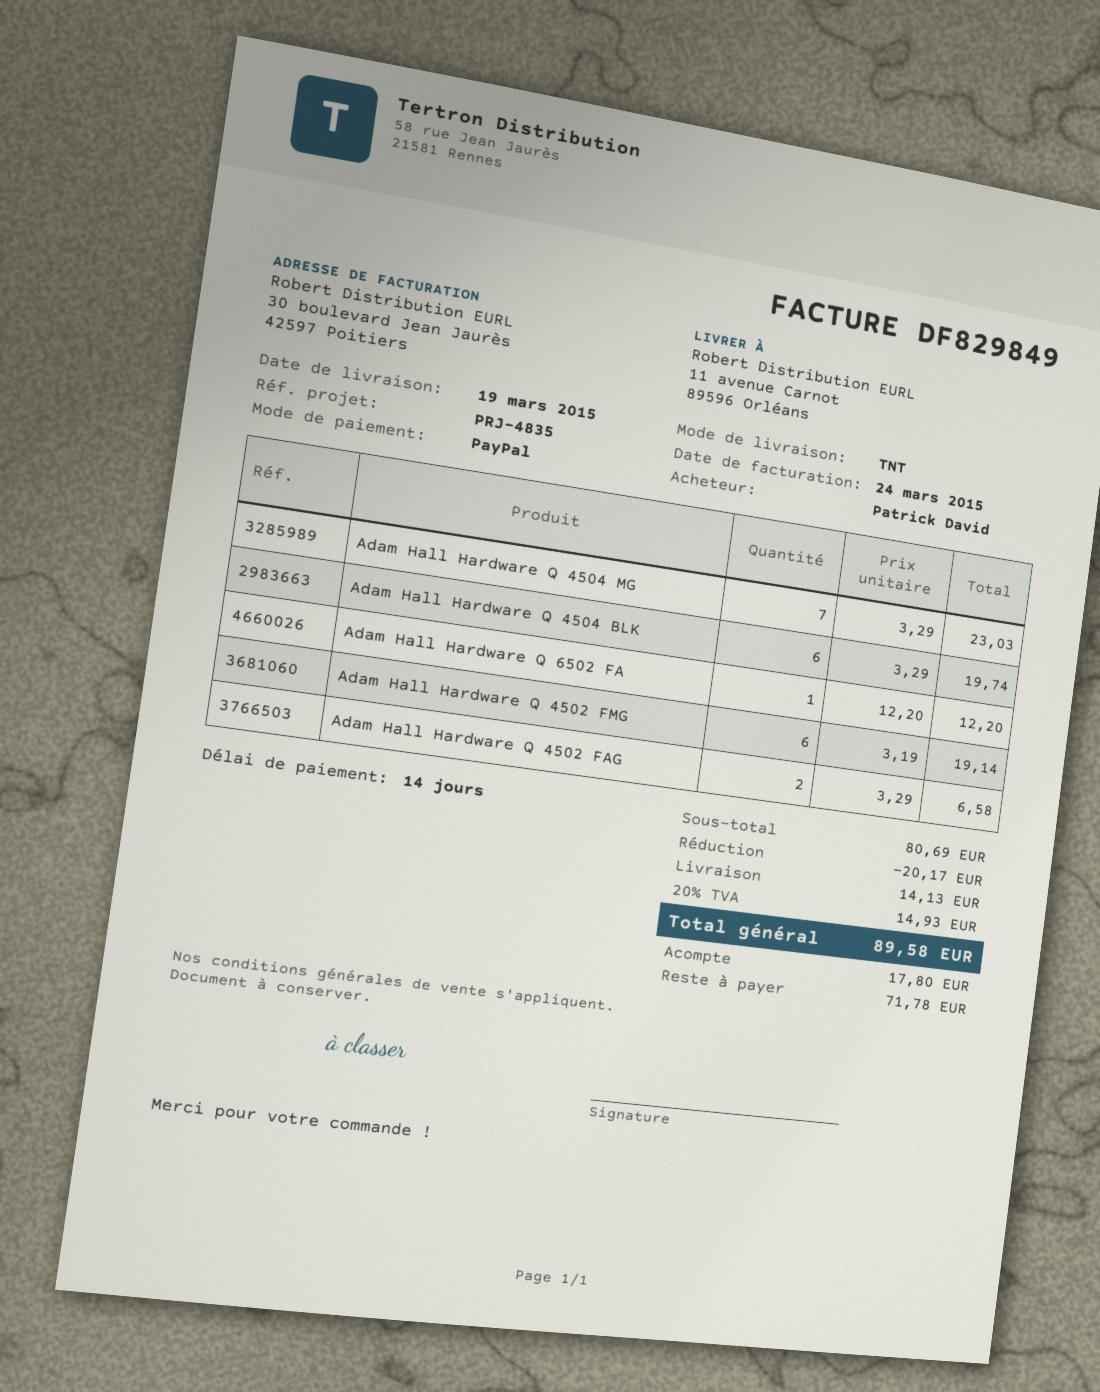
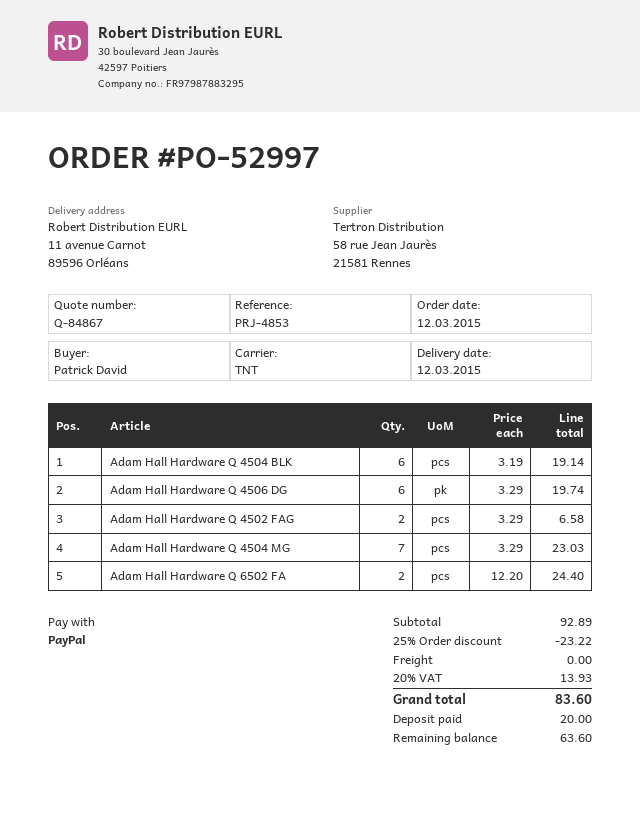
delivery date: 2015-03-19 -> 2015-03-12
reference: PRJ-4835 -> PRJ-4853
Adam Hall Hardware Q 4504 BLK: 6 x 3.29 = 19.74 -> 6 x 3.19 = 19.14
Adam Hall Hardware Q 6502 FA: 1 x 12.20 = 12.20 -> 2 x 12.20 = 24.40
Adam Hall Hardware Q 4502 FMG: 6 x 3.19 = 19.14 -> none
Adam Hall Hardware Q 4506 DG: none -> 6 x 3.29 = 19.74
subtotal: 80.69 -> 92.89
discount: 20.17 -> 23.22
shipping: 14.13 -> 0.00
tax: 20% = 14.93 -> 20% = 13.93
total: 89.58 -> 83.60
deposit: 17.80 -> 20.00
balance: 71.78 -> 63.60

